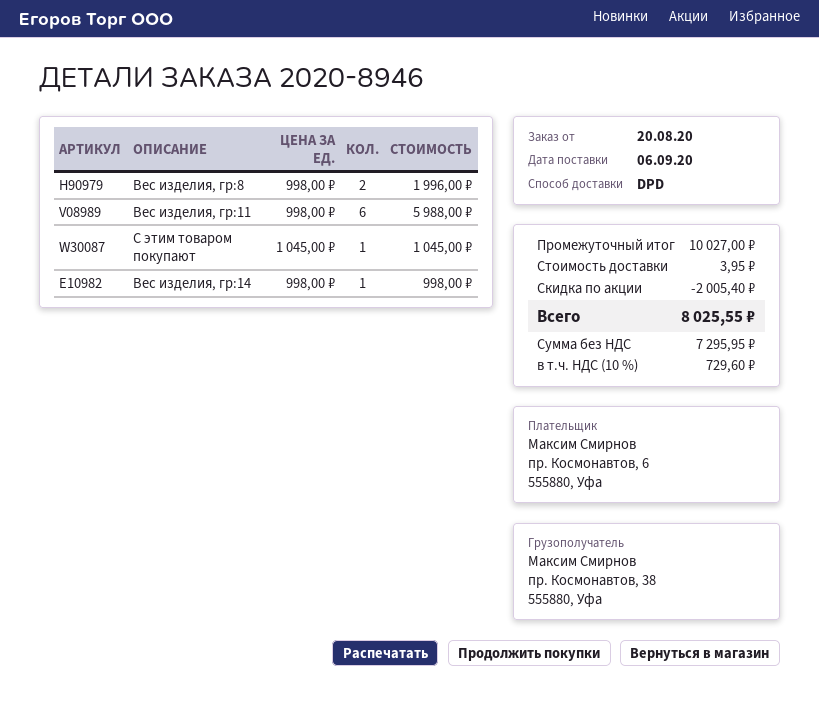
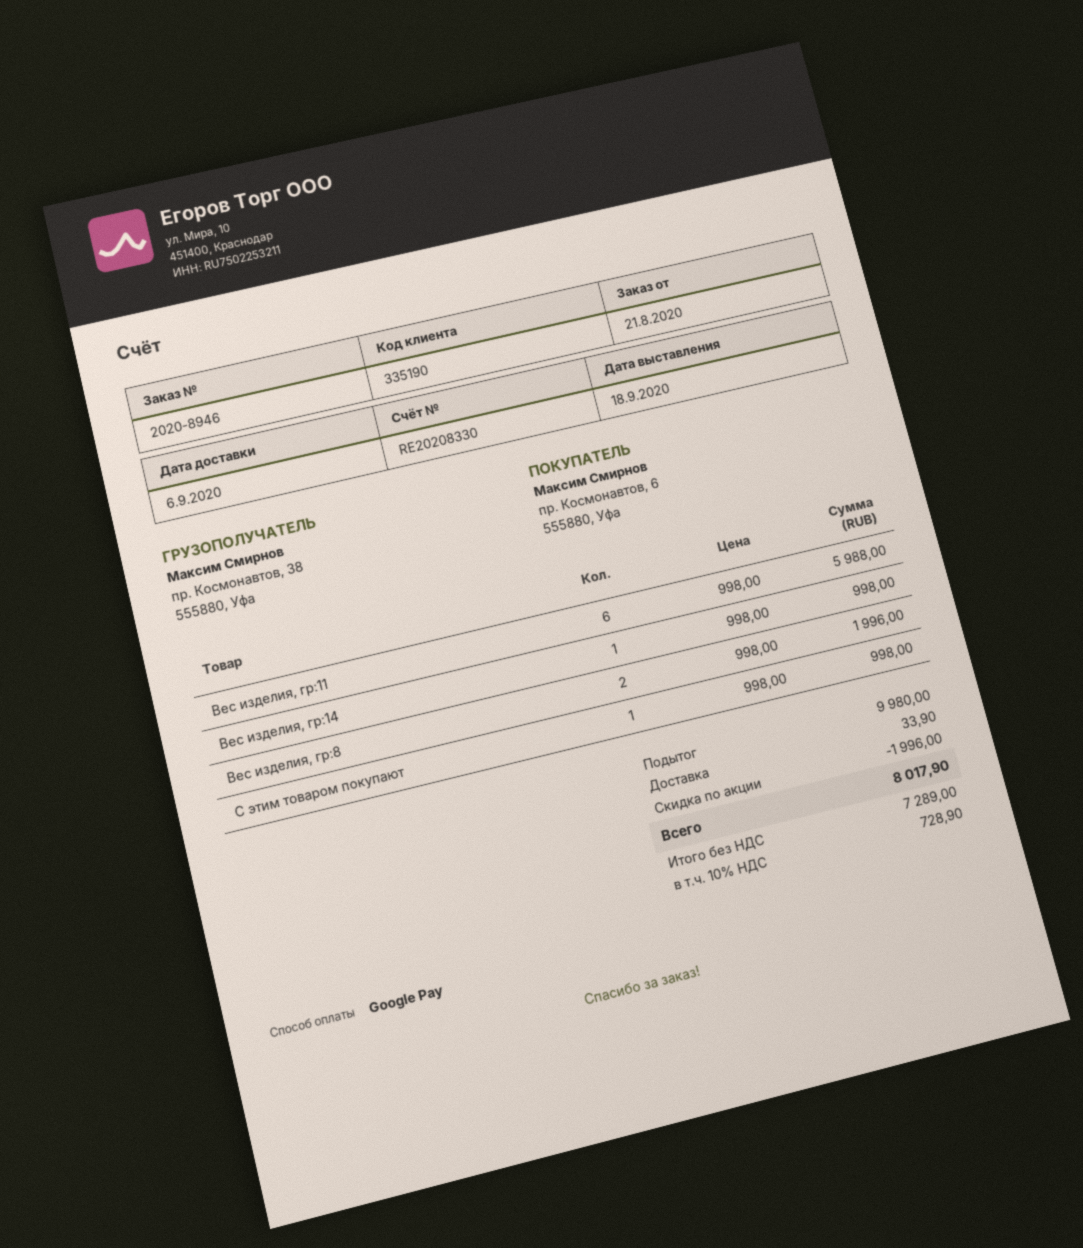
order date: 2020-08-20 -> 2020-08-21
С этим товаром покупают: 1 x 1045.00 = 1045.00 -> 1 x 998.00 = 998.00
subtotal: 10027.00 -> 9980.00
discount: 2005.40 -> 1996.00
shipping: 3.95 -> 33.90
net: 7295.95 -> 7289.00
tax: 10% = 729.60 -> 10% = 728.90
total: 8025.55 -> 8017.90

